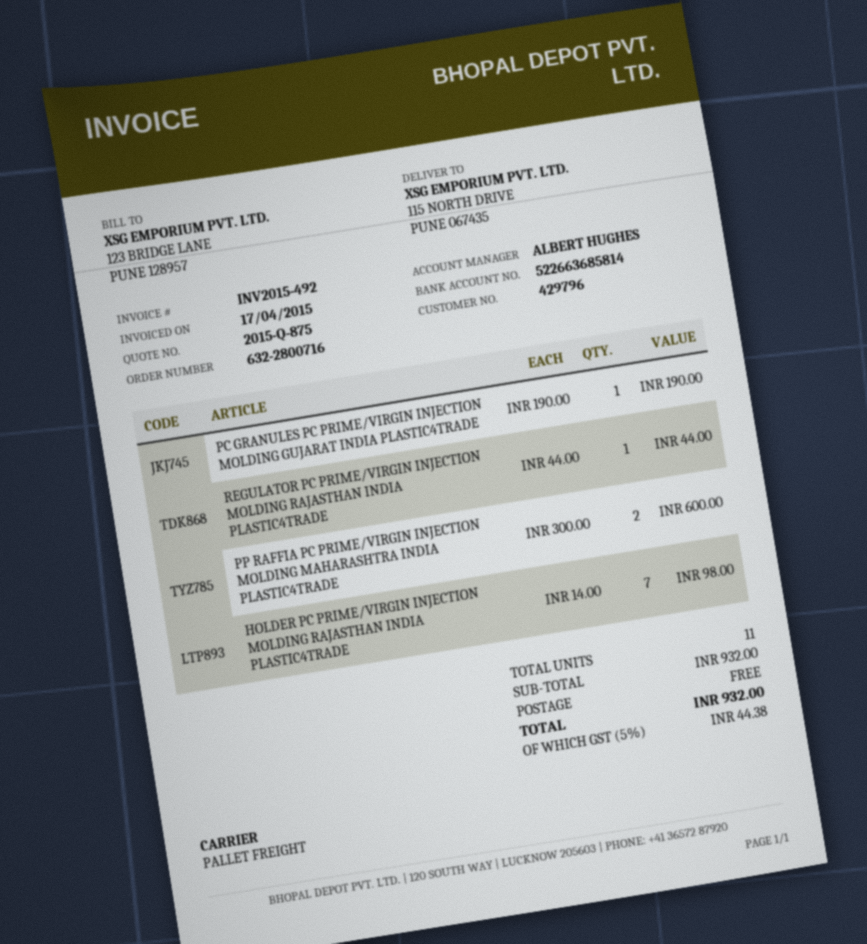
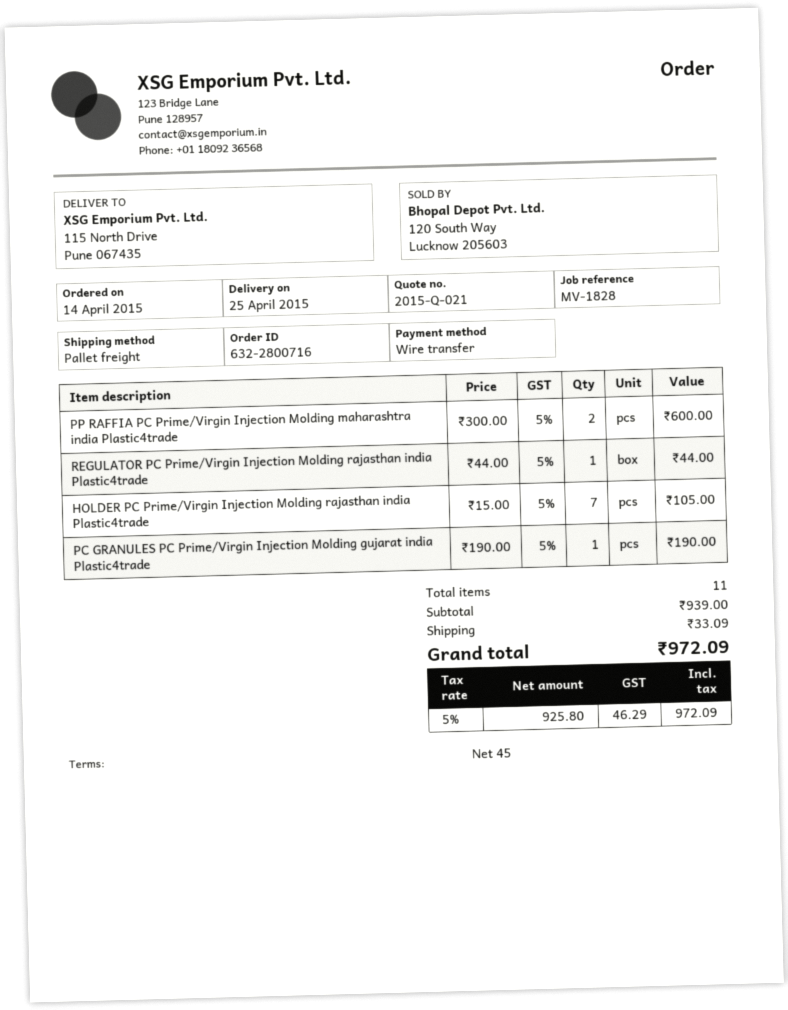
quote number: 2015-Q-875 -> 2015-Q-021
HOLDER PC PRIME/VIRGIN INJECTION MOLDING RAJASTHAN INDIA PLASTIC4TRADE: 7 x 14.00 = 98.00 -> 7 x 15.00 = 105.00
subtotal: 932.00 -> 939.00
shipping: 0.00 -> 33.09
tax: 5% = 44.38 -> 5% = 46.29
total: 932.00 -> 972.09

